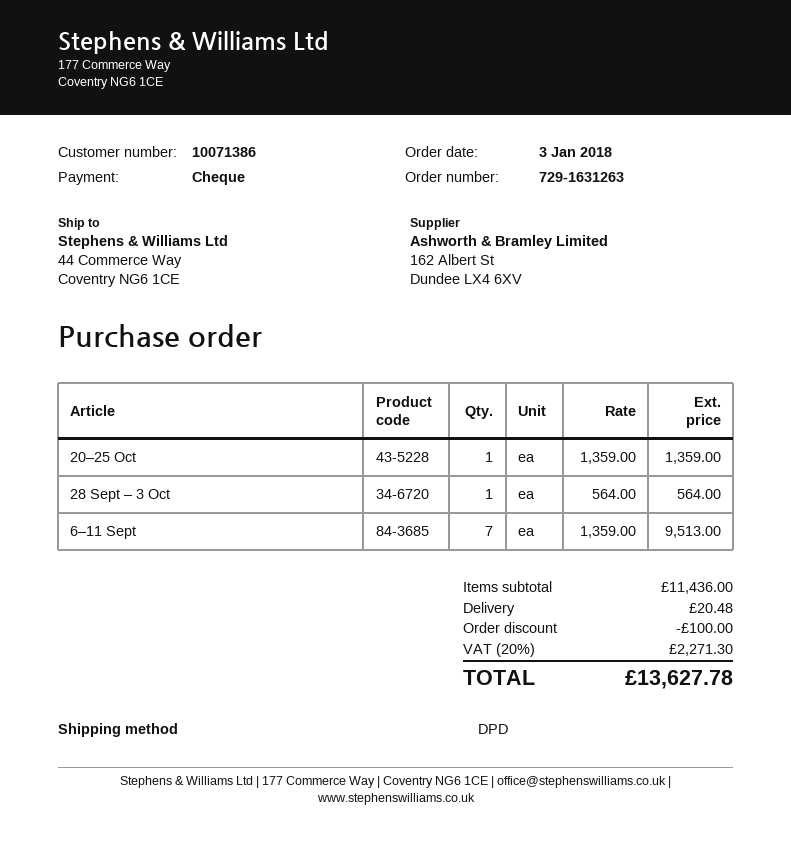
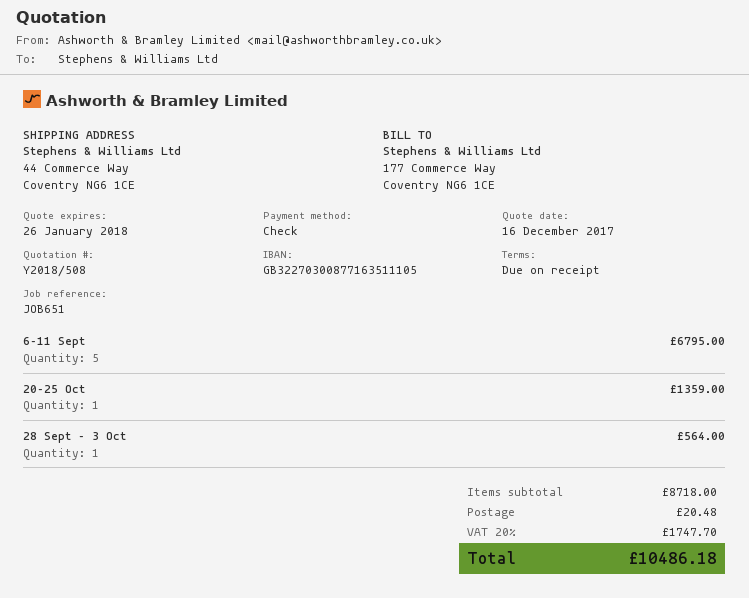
6–11 Sept: 7 for 9513.00 -> 5 for 6795.00
subtotal: 11436.00 -> 8718.00
discount: 100.00 -> none
tax: 20% = 2271.30 -> 20% = 1747.70
total: 13627.78 -> 10486.18

